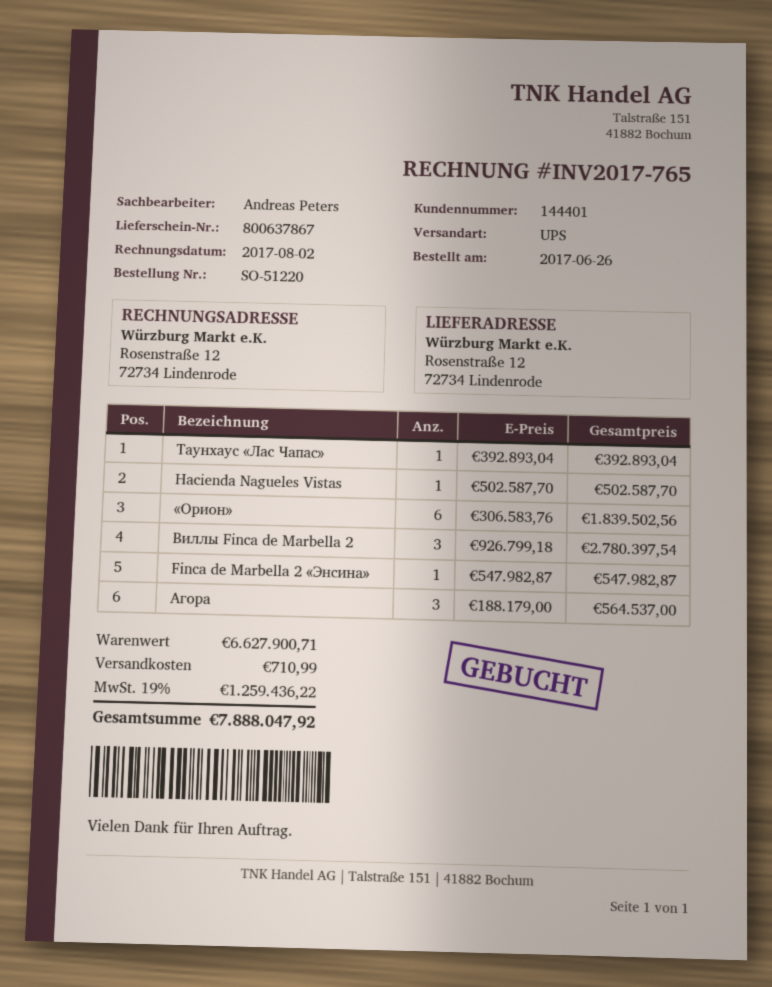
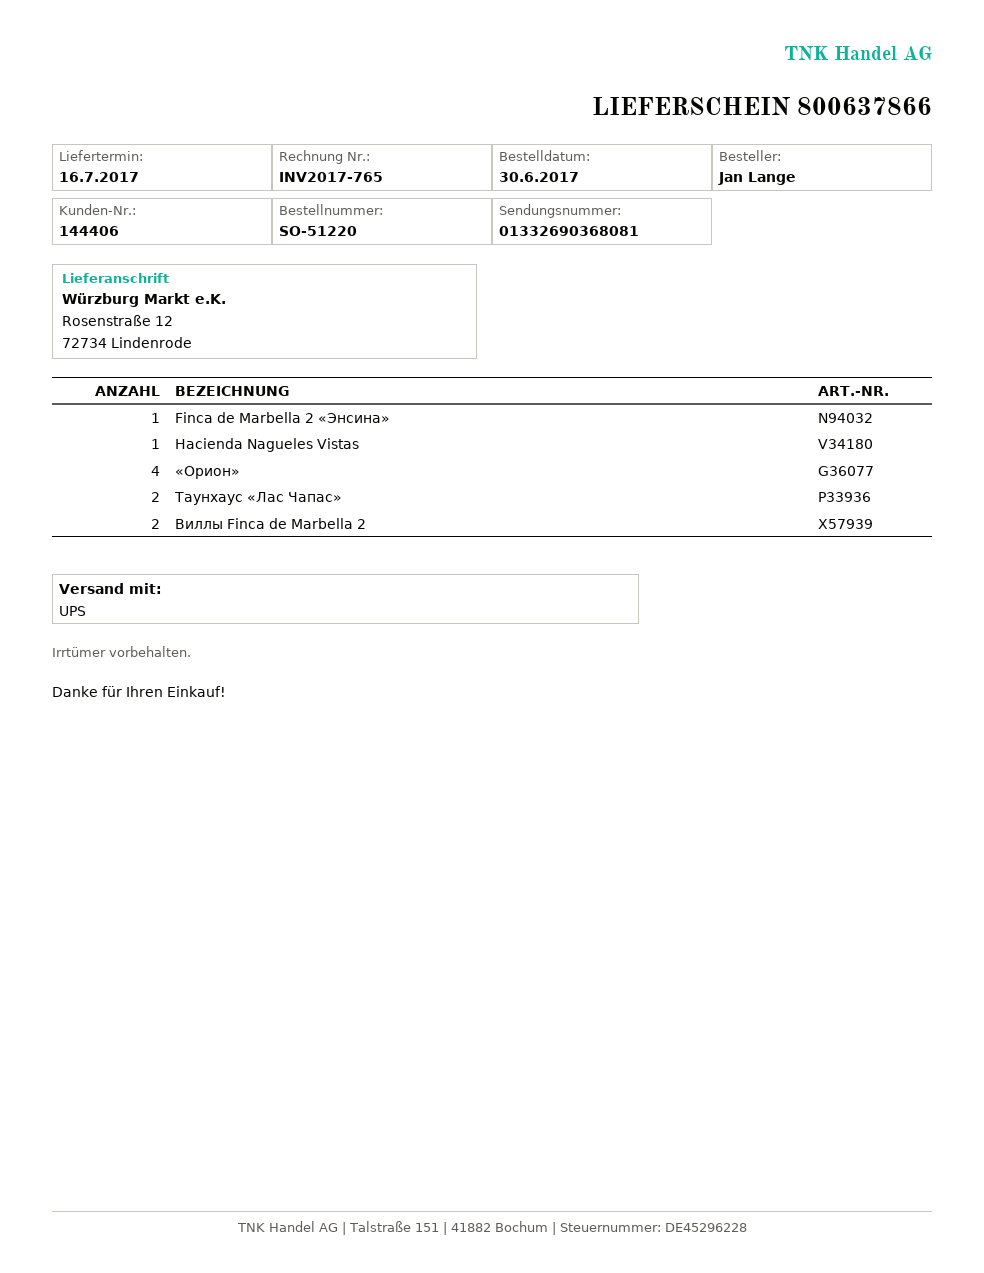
order date: 2017-06-26 -> 2017-06-30
delivery note number: 800637867 -> 800637866
customer number: 144401 -> 144406
Таунхаус «Лас Чапас»: 1 -> 2
«Орион»: 6 -> 4
Виллы Finca de Marbella 2: 3 -> 2
Агора: 3 -> none

